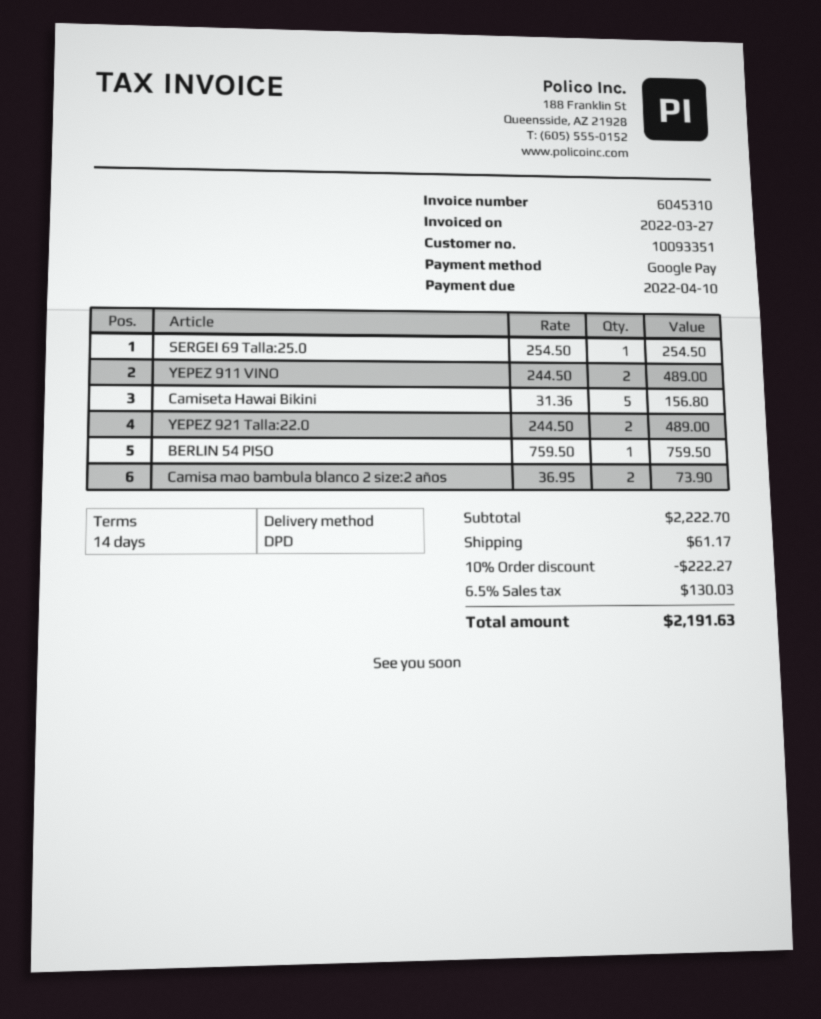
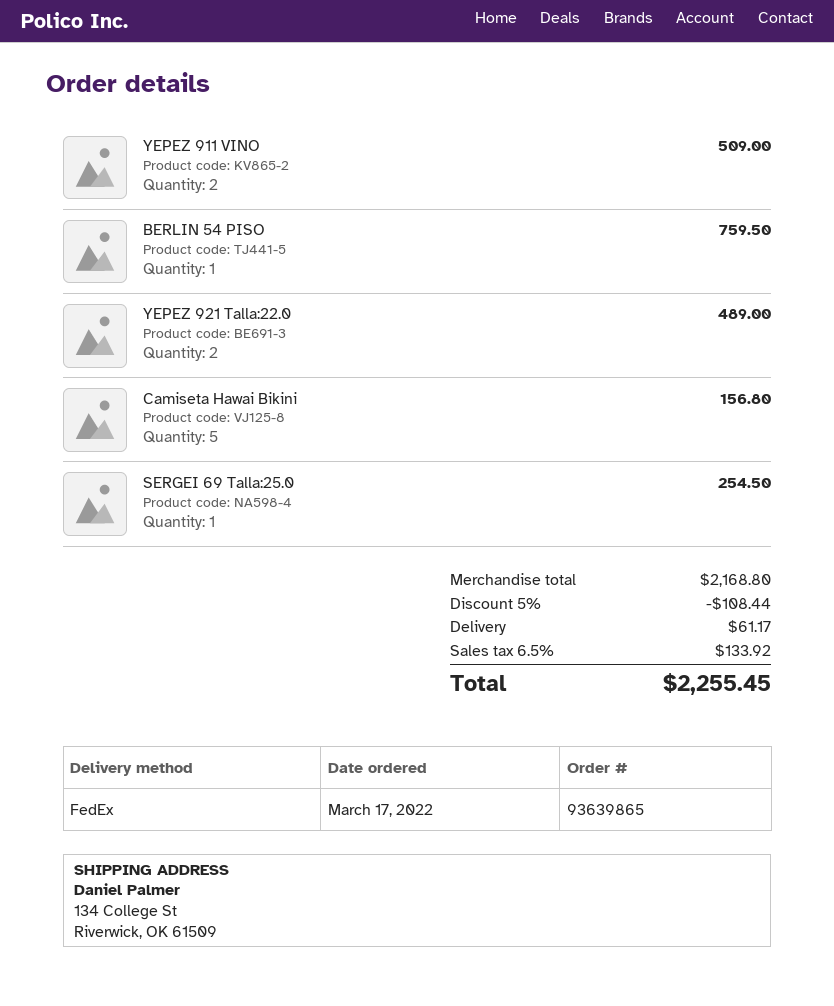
shipping method: DPD -> FedEx
YEPEZ 911 VINO: 2 for 489.00 -> 2 for 509.00
Camisa mao bambula blanco 2 size:2 años: 2 for 73.90 -> none
subtotal: 2222.70 -> 2168.80
discount: 10% = 222.27 -> 5% = 108.44
tax: 6.5% = 130.03 -> 6.5% = 133.92
total: 2191.63 -> 2255.45

